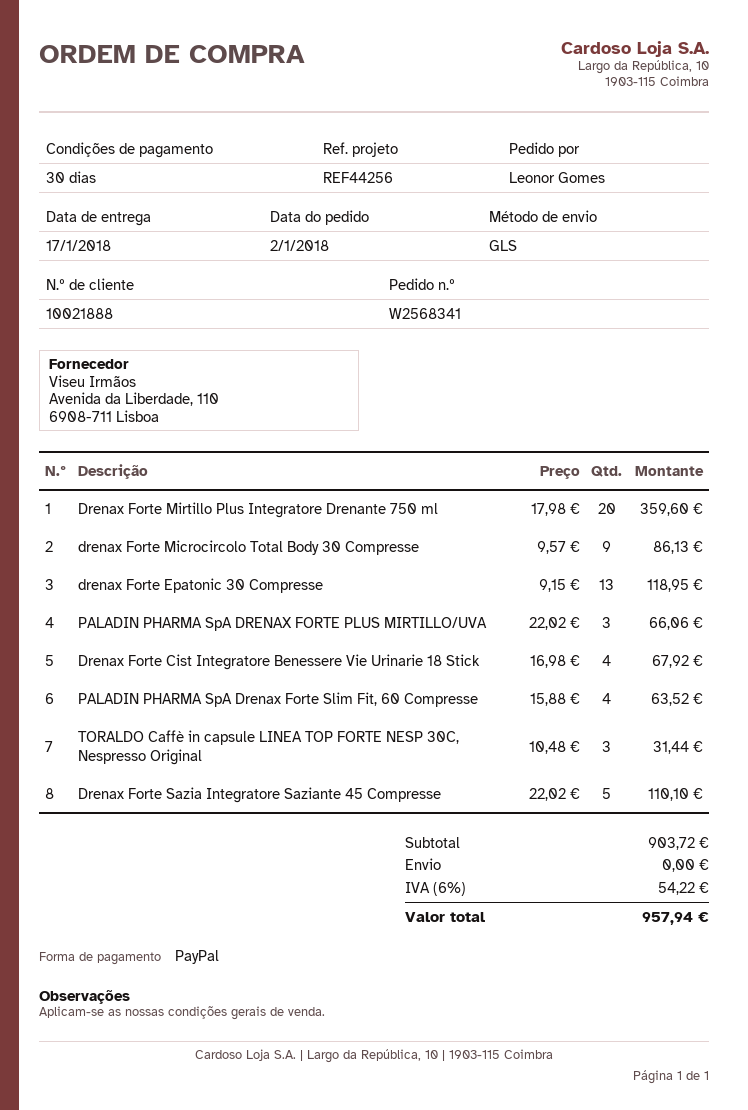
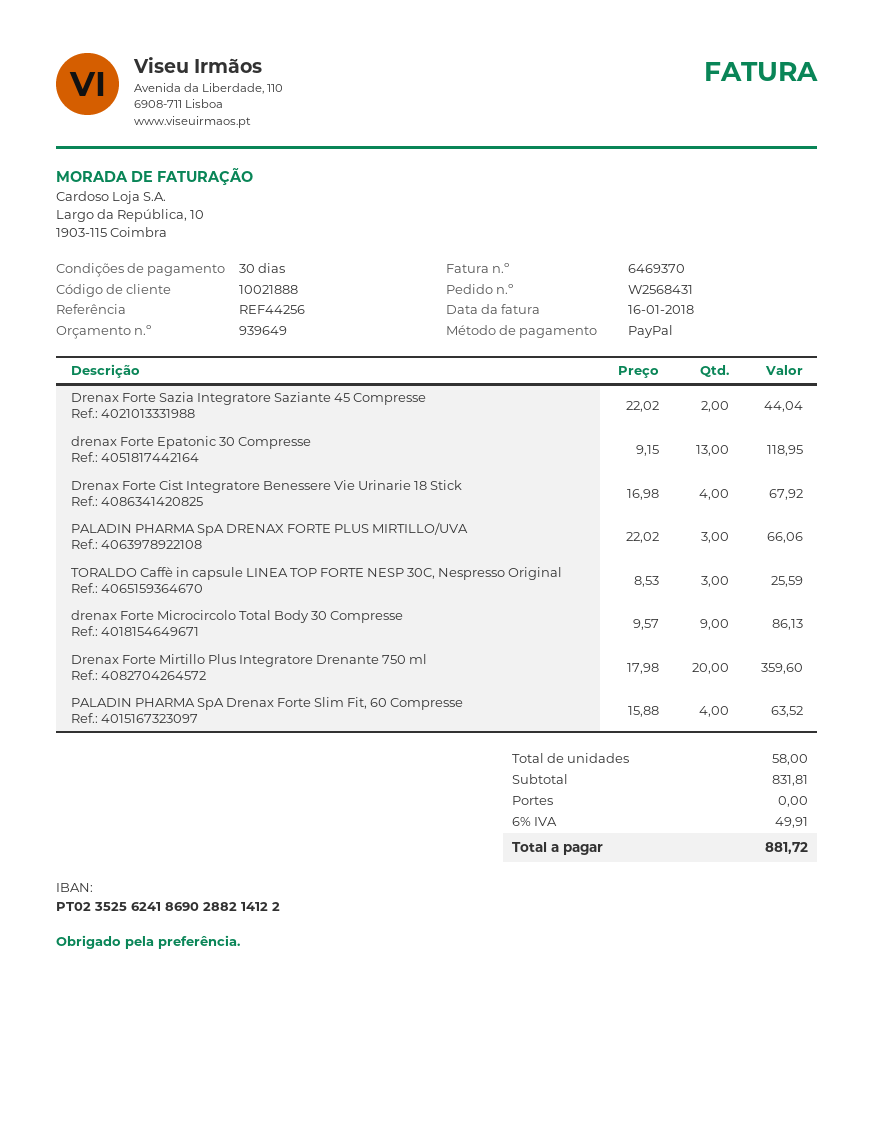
order number: W2568341 -> W2568431
TORALDO Caffè in capsule LINEA TOP FORTE NESP 30C, Nespresso Original: 3 x 10.48 = 31.44 -> 3 x 8.53 = 25.59
Drenax Forte Sazia Integratore Saziante 45 Compresse: 5 x 22.02 = 110.10 -> 2 x 22.02 = 44.04
subtotal: 903.72 -> 831.81
tax: 6% = 54.22 -> 6% = 49.91
total: 957.94 -> 881.72

